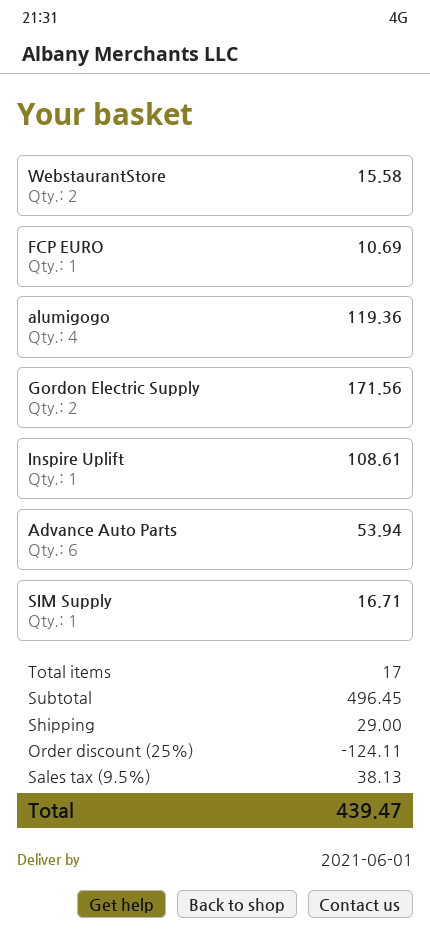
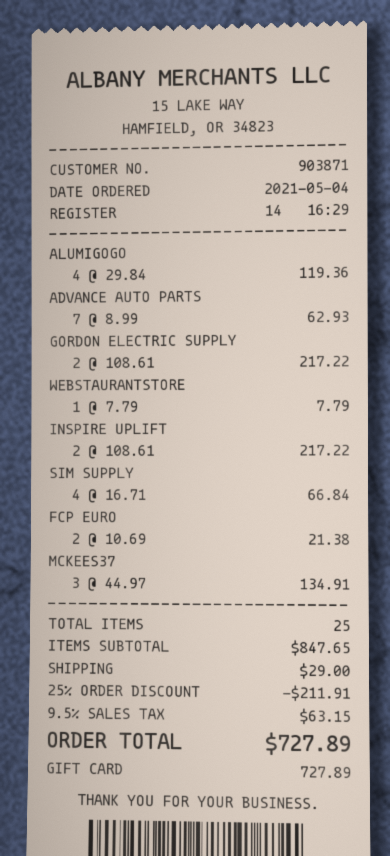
WebstaurantStore: 2 for 15.58 -> 1 for 7.79
FCP EURO: 1 for 10.69 -> 2 for 21.38
Gordon Electric Supply: 2 for 171.56 -> 2 for 217.22
Inspire Uplift: 1 for 108.61 -> 2 for 217.22
Advance Auto Parts: 6 for 53.94 -> 7 for 62.93
SIM Supply: 1 for 16.71 -> 4 for 66.84
MCKEES37: none -> 3 for 134.91
total quantity: 17 -> 25
subtotal: 496.45 -> 847.65
discount: 25% = 124.11 -> 25% = 211.91
tax: 9.5% = 38.13 -> 9.5% = 63.15
total: 439.47 -> 727.89

